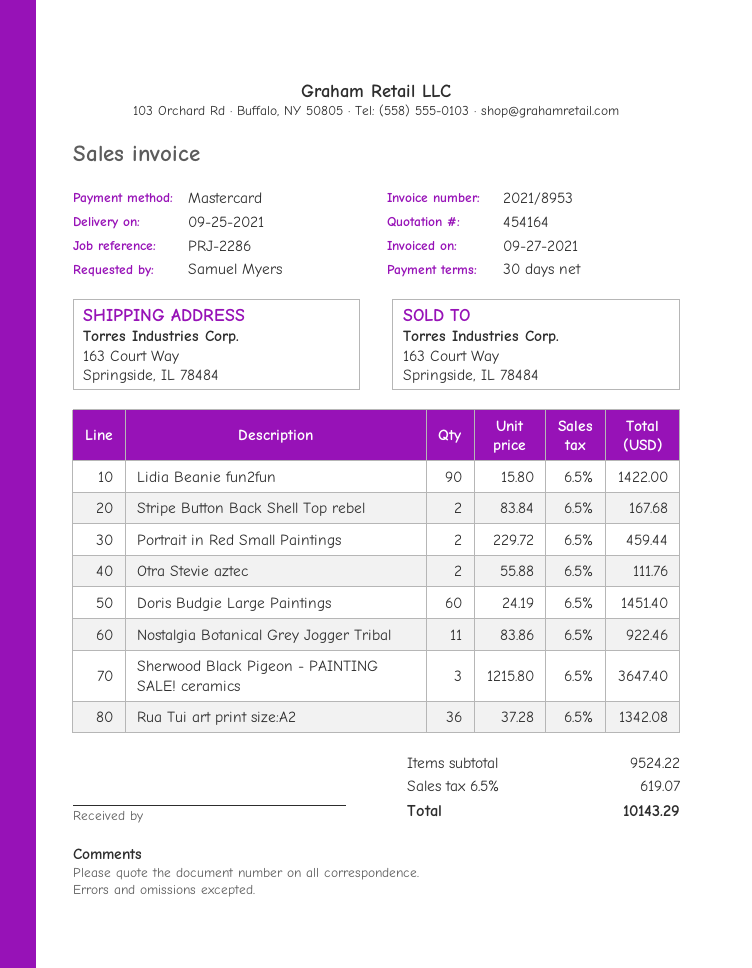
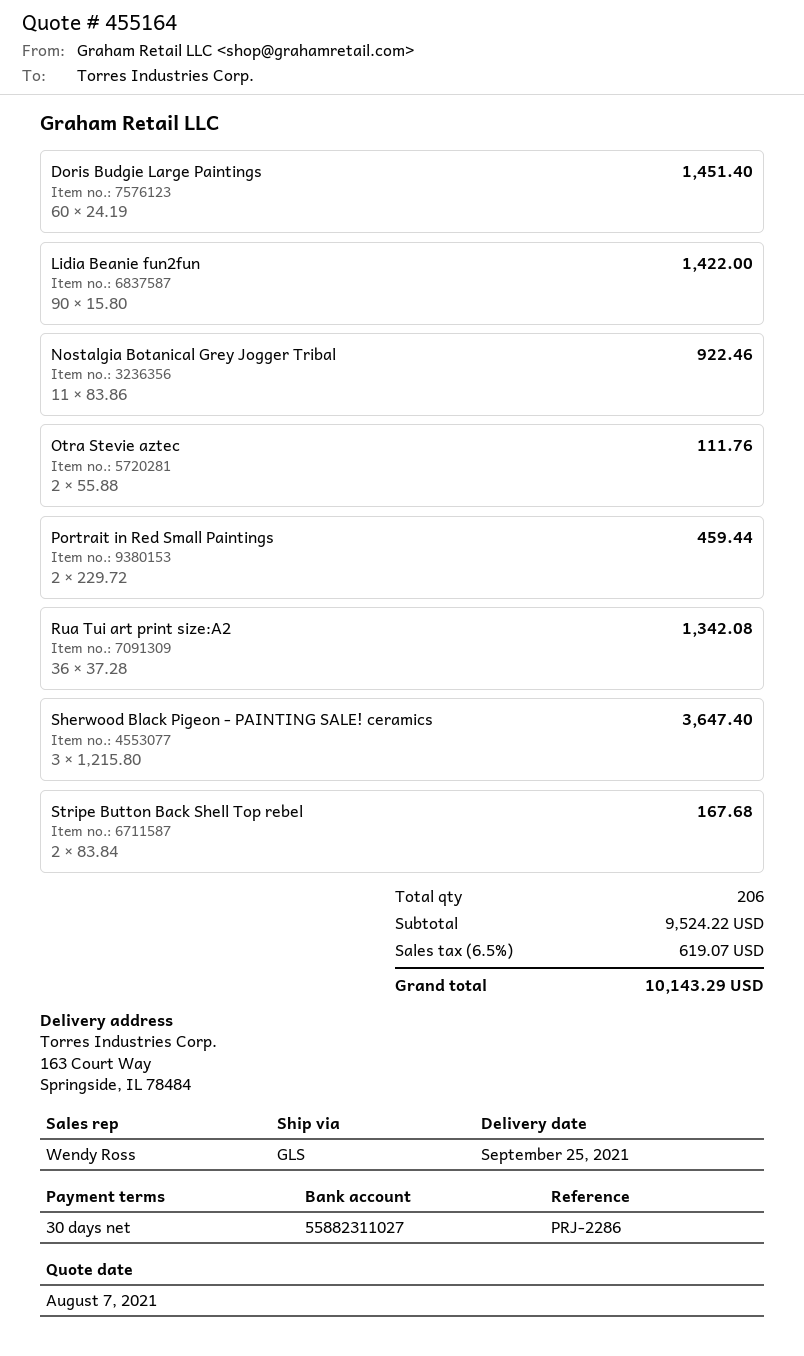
quote number: 454164 -> 455164

